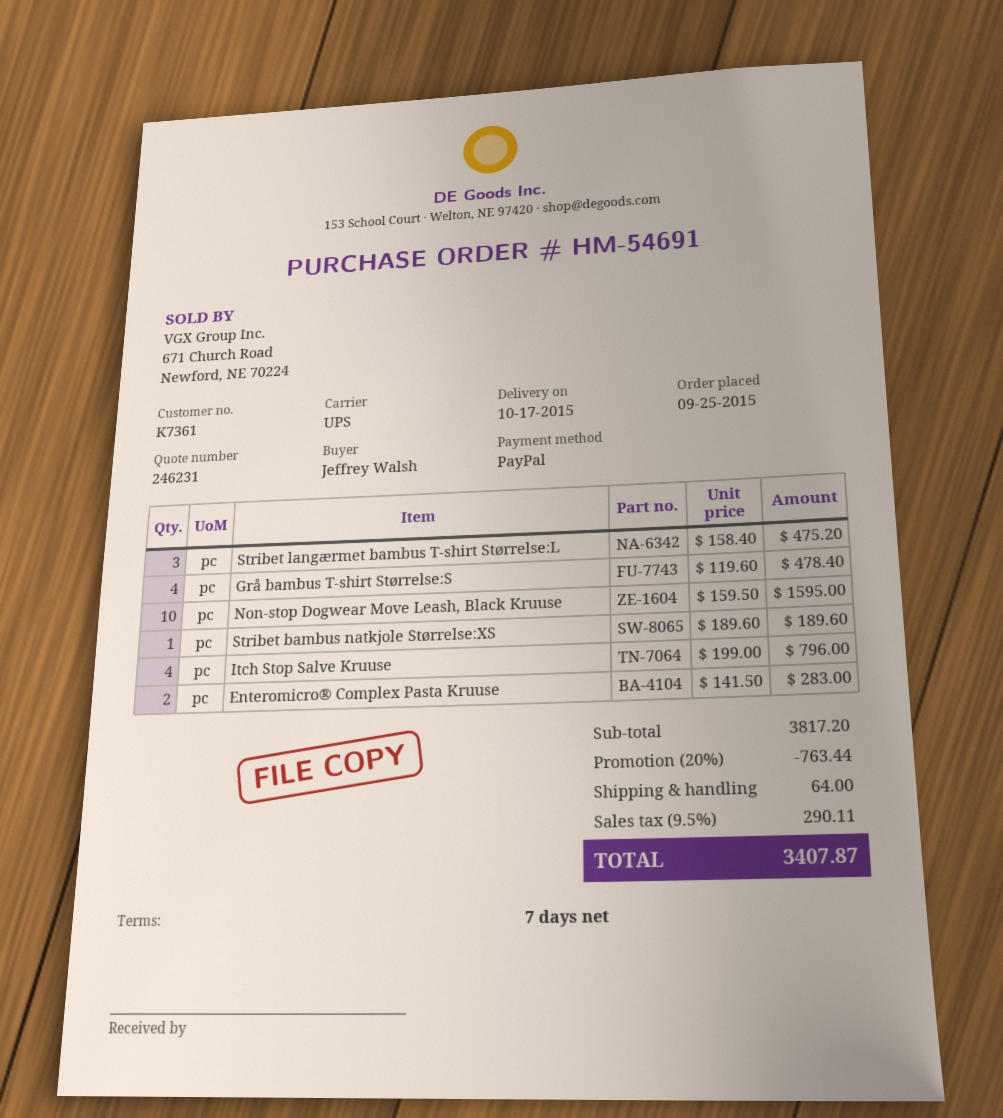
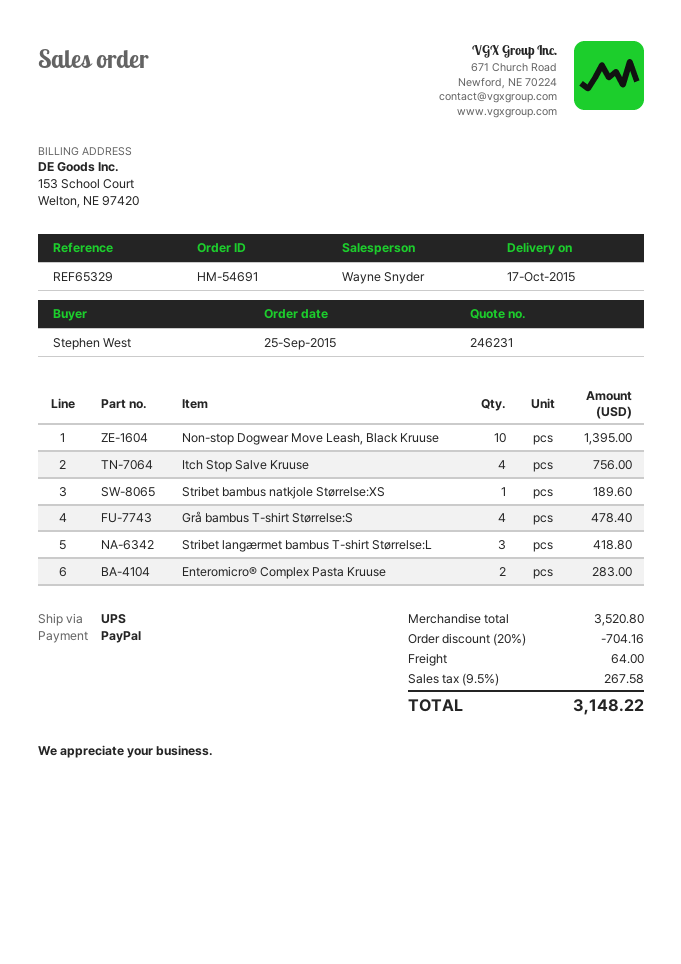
ordered by: Jeffrey Walsh -> Stephen West
Stribet langærmet bambus T-shirt Størrelse:L: 3 for 475.20 -> 3 for 418.80
Non-stop Dogwear Move Leash, Black Kruuse: 10 for 1595.00 -> 10 for 1395.00
Itch Stop Salve Kruuse: 4 for 796.00 -> 4 for 756.00
subtotal: 3817.20 -> 3520.80
discount: 20% = 763.44 -> 20% = 704.16
tax: 9.5% = 290.11 -> 9.5% = 267.58
total: 3407.87 -> 3148.22

